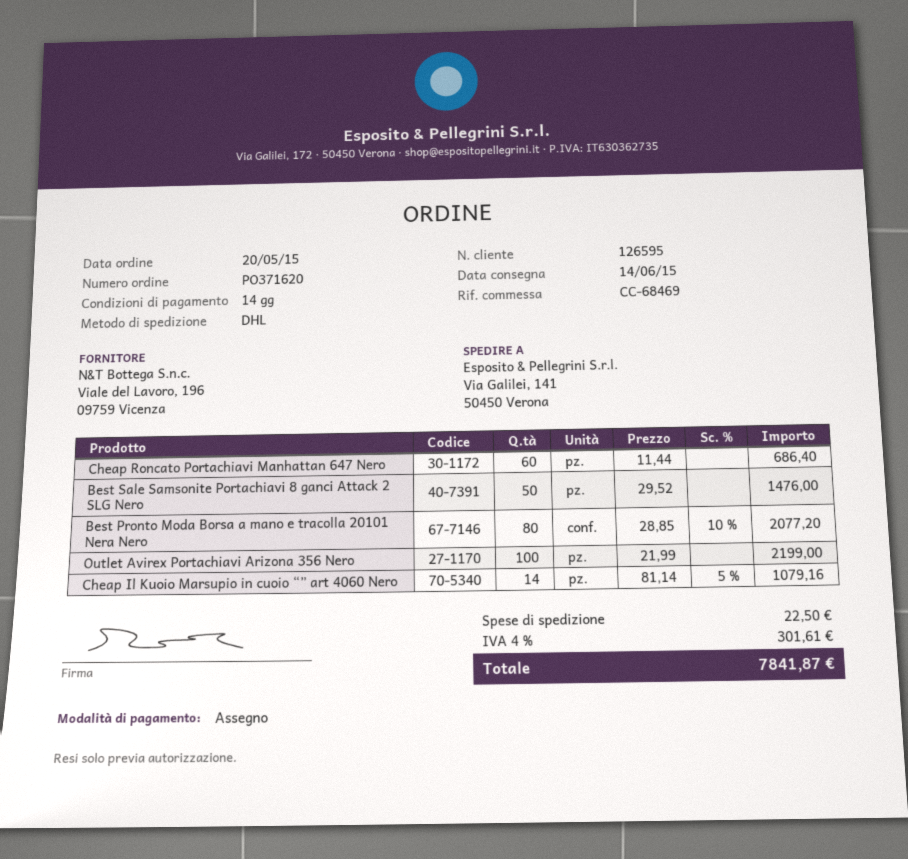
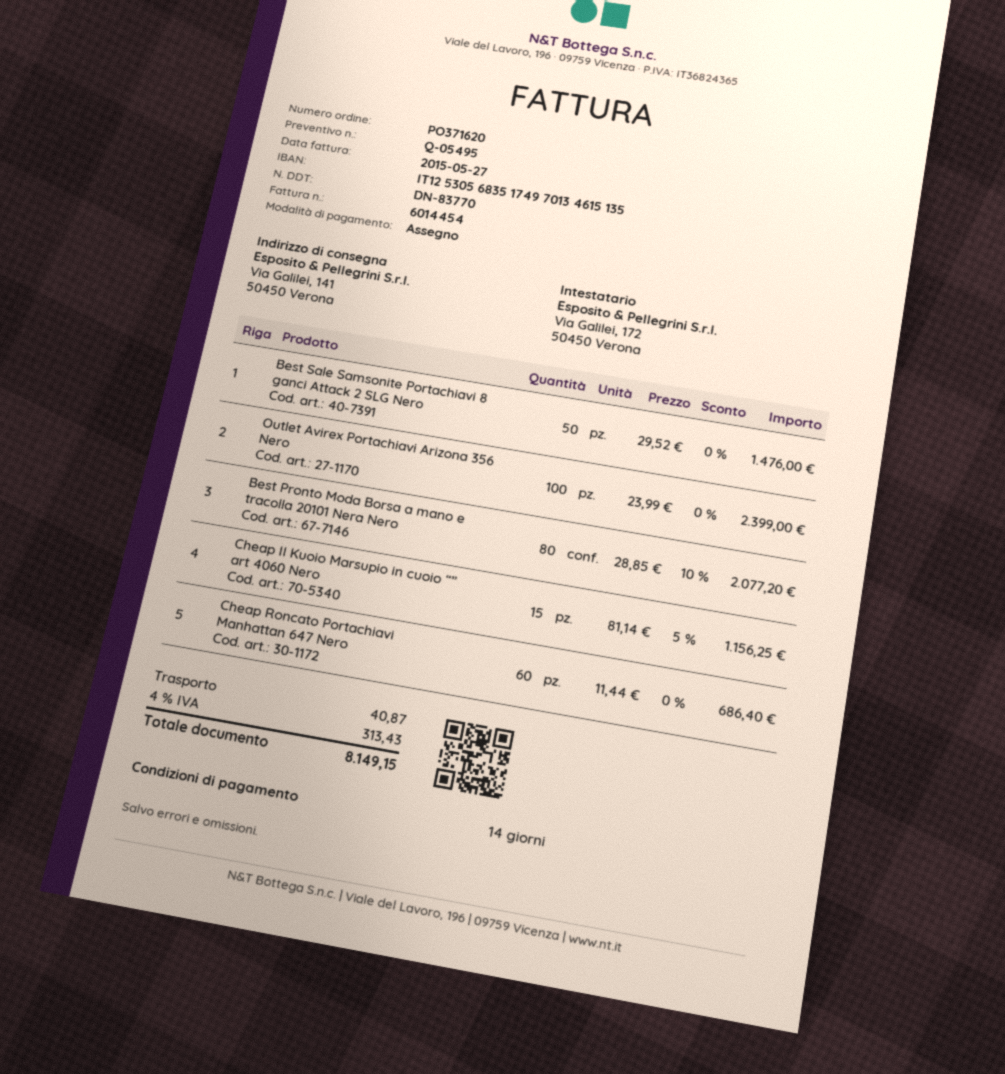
Outlet Avirex Portachiavi Arizona 356 Nero: 100 x 21.99 = 2199.00 -> 100 x 23.99 = 2399.00
Cheap Il Kuoio Marsupio in cuoio “” art 4060 Nero: 14 x 81.14 - 5% = 1079.16 -> 15 x 81.14 - 5% = 1156.25
shipping: 22.50 -> 40.87
tax: 4% = 301.61 -> 4% = 313.43
total: 7841.87 -> 8149.15

